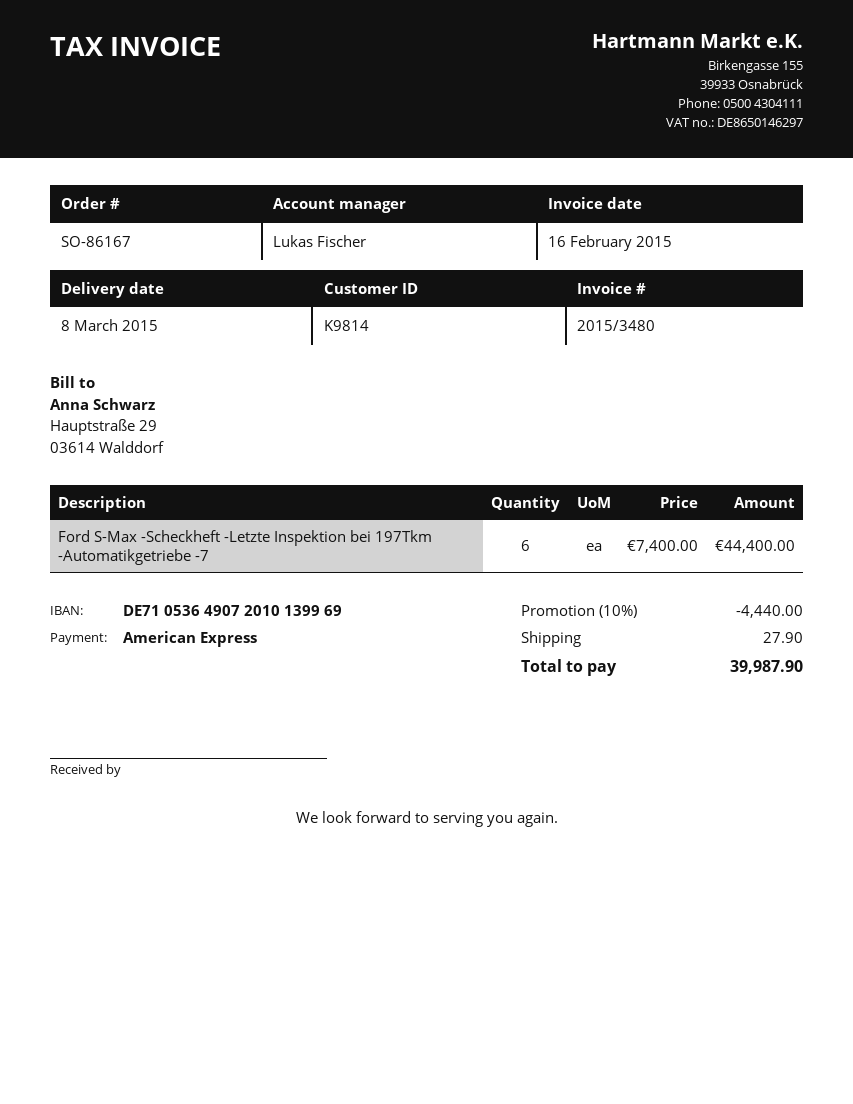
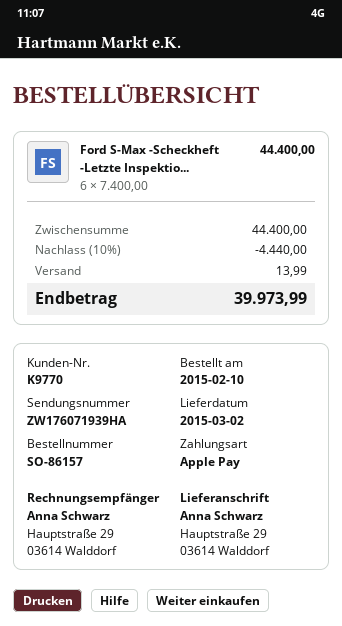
order number: SO-86167 -> SO-86157
delivery date: 2015-03-08 -> 2015-03-02
customer number: K9814 -> K9770
payment method: American Express -> Apple Pay
shipping: 27.90 -> 13.99
total: 39987.90 -> 39973.99

